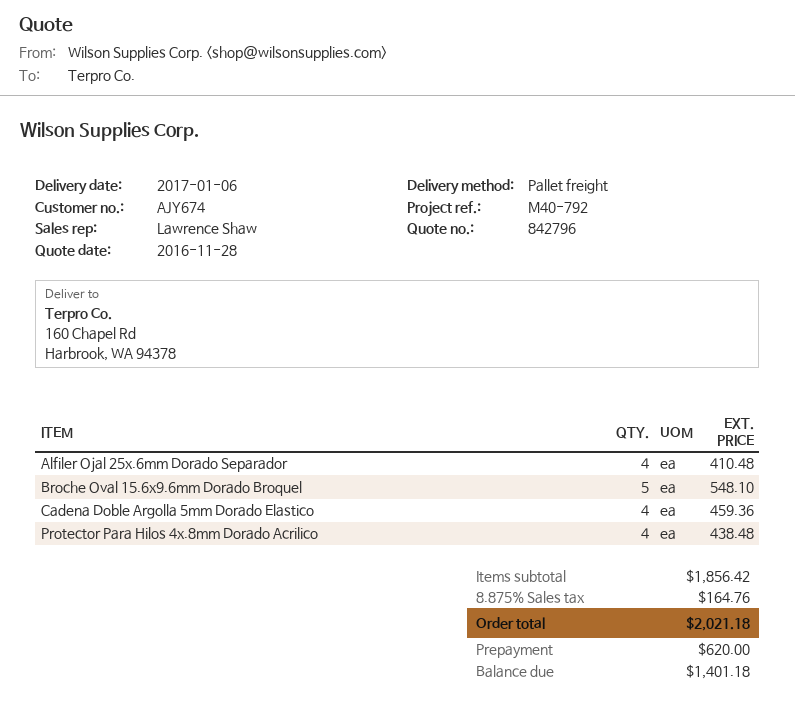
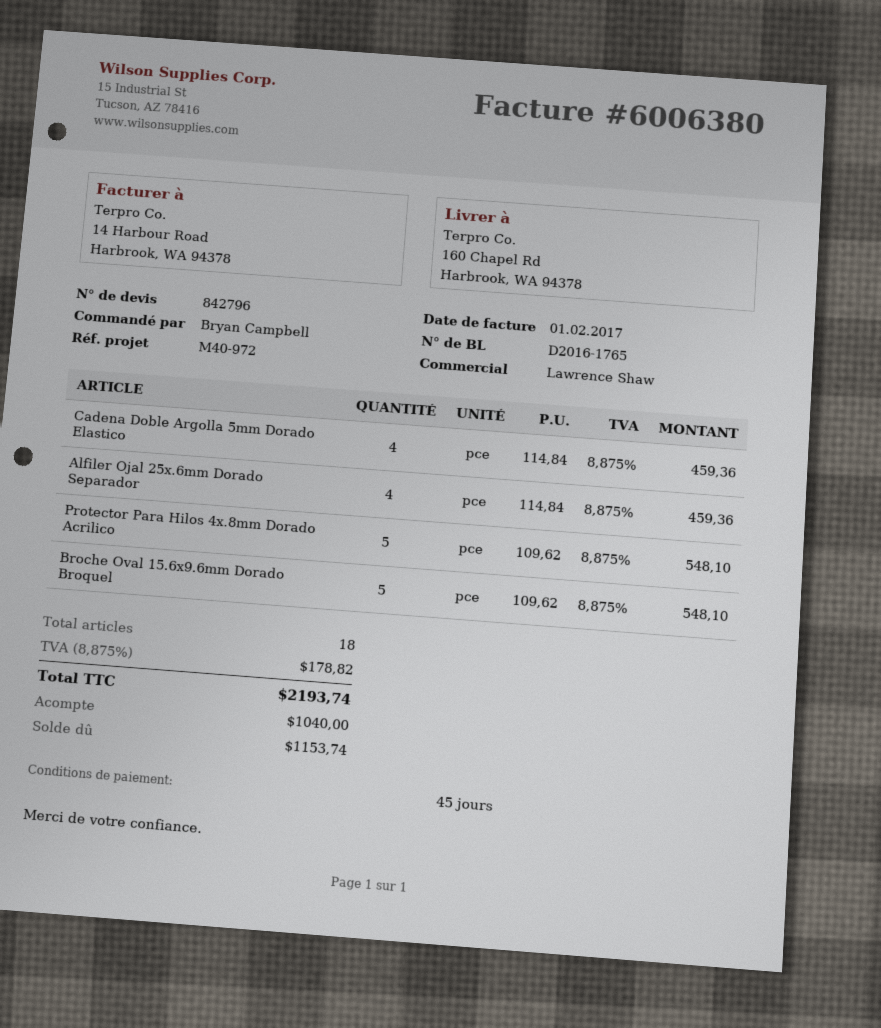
reference: M40-792 -> M40-972
Alfiler Ojal 25x.6mm Dorado Separador: 4 for 410.48 -> 4 for 459.36
Protector Para Hilos 4x.8mm Dorado Acrilico: 4 for 438.48 -> 5 for 548.10
tax: 8.875% = 164.76 -> 8.875% = 178.82
total: 2021.18 -> 2193.74
deposit: 620.00 -> 1040.00
balance: 1401.18 -> 1153.74

